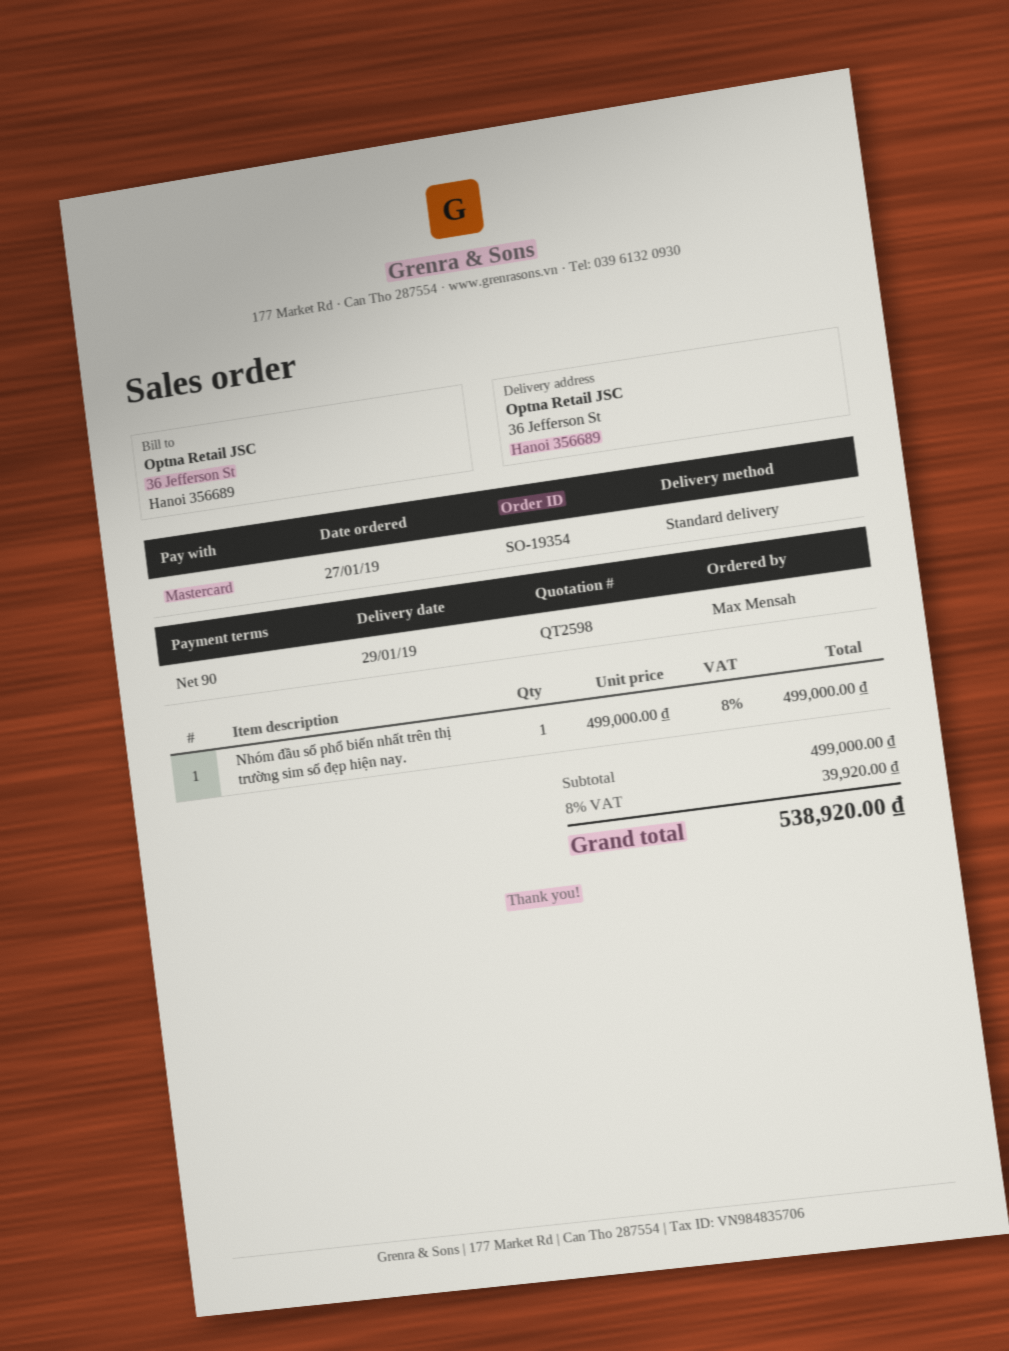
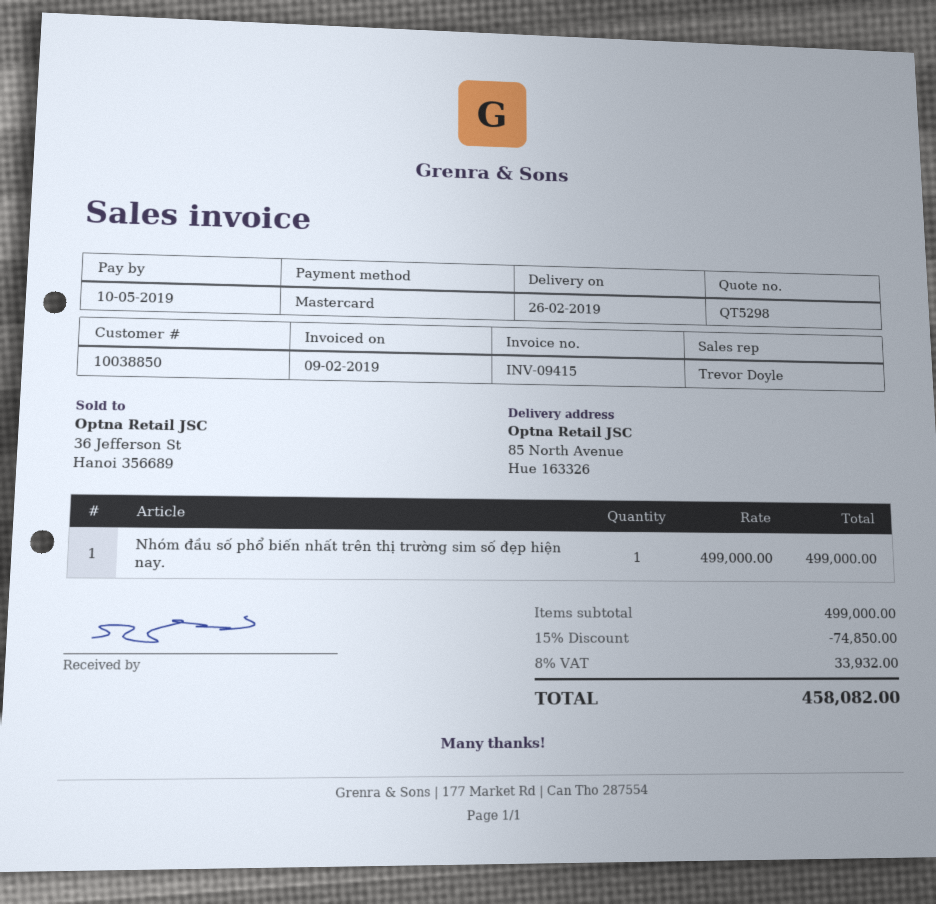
quote number: QT2598 -> QT5298
delivery date: 2019-01-29 -> 2019-02-26
ship to: 36 Jefferson St, Hanoi 356689 -> 85 North Avenue, Hue 163326
discount: none -> 15% = 74850.00
tax: 8% = 39920.00 -> 8% = 33932.00
total: 538920.00 -> 458082.00

